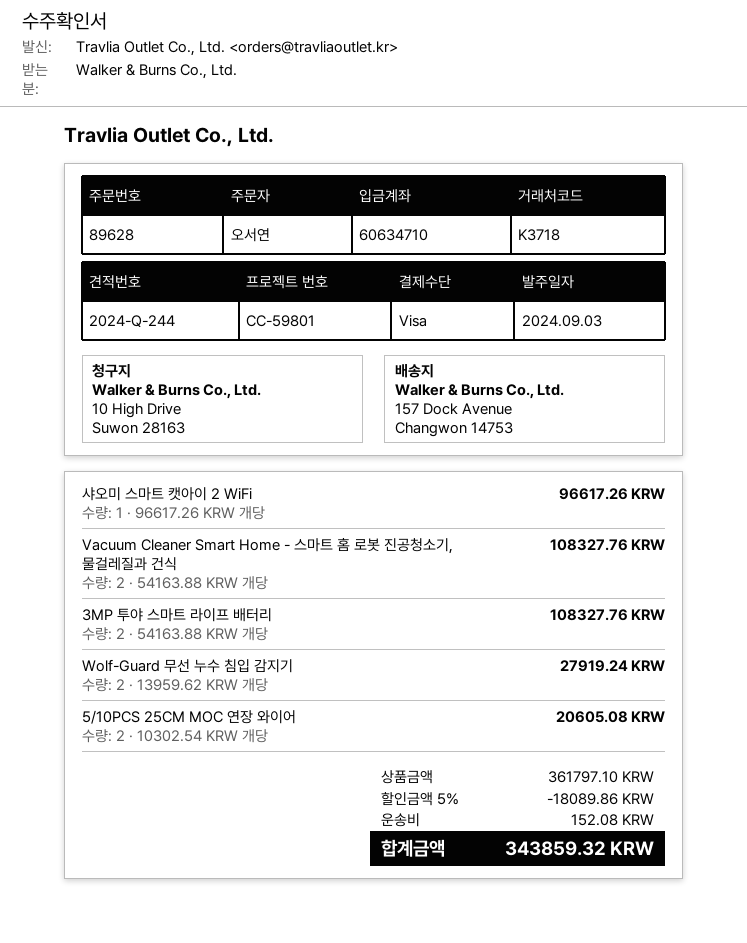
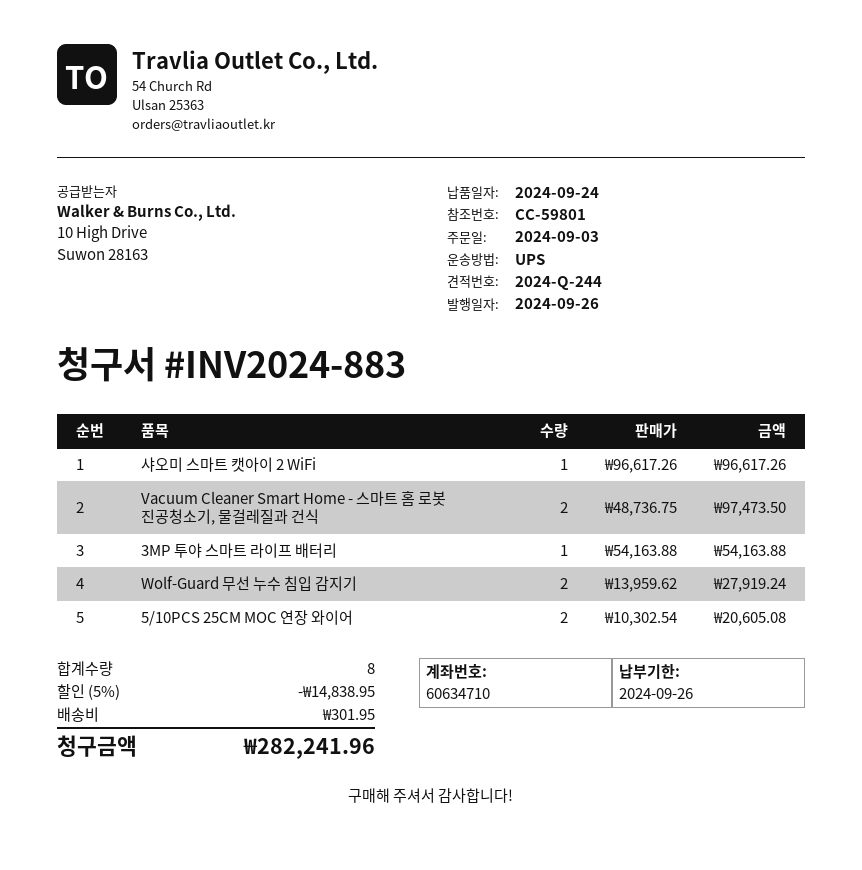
Vacuum Cleaner Smart Home - 스마트 홈 로봇 진공청소기, 물걸레질과 건식: 2 x 54163.88 = 108327.76 -> 2 x 48736.75 = 97473.50
3MP 투야 스마트 라이프 배터리: 2 x 54163.88 = 108327.76 -> 1 x 54163.88 = 54163.88
discount: 5% = 18089.86 -> 5% = 14838.95
shipping: 152.08 -> 301.95
total: 343859.32 -> 282241.96

